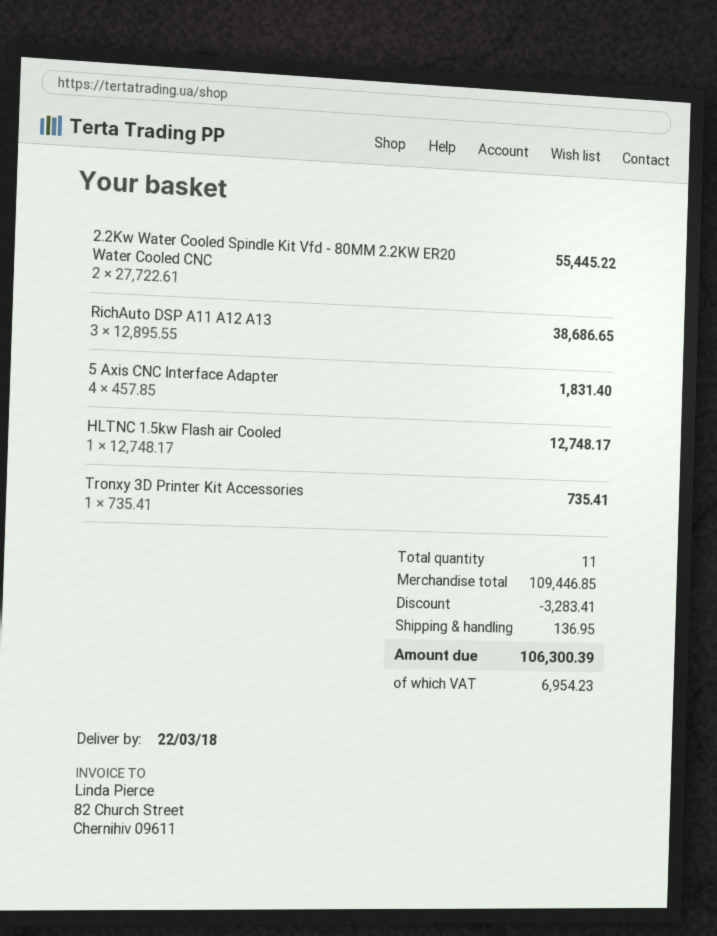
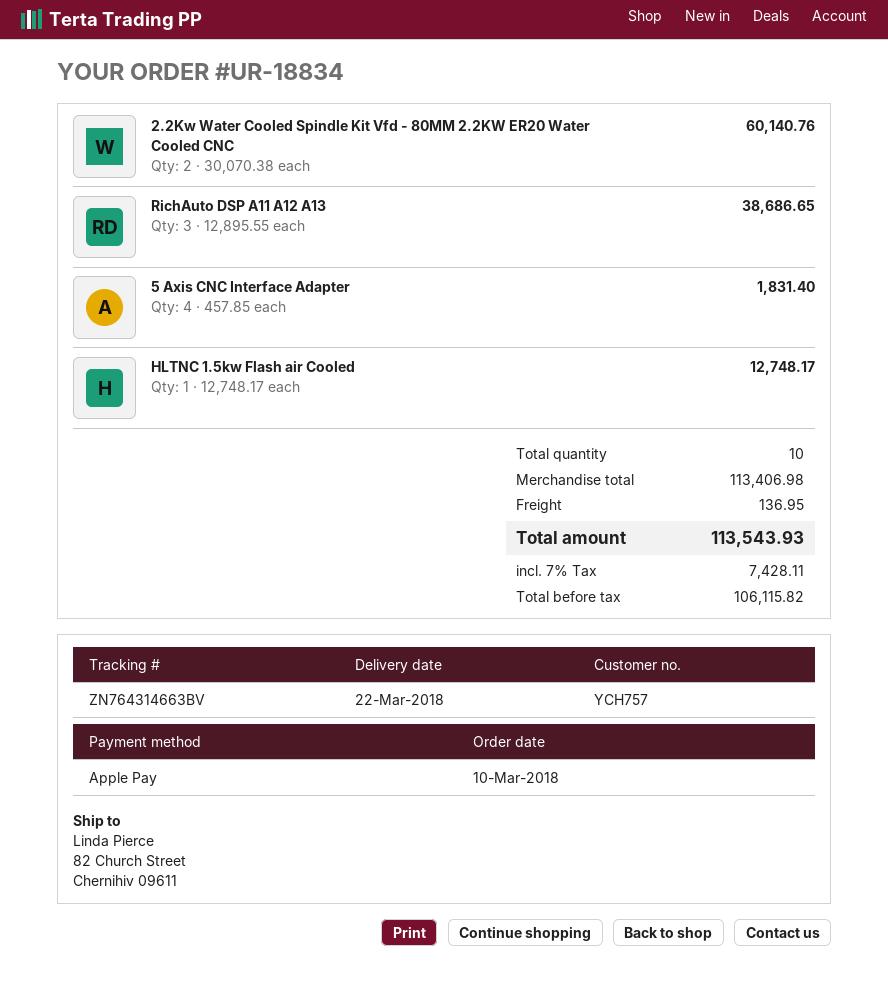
2.2Kw Water Cooled Spindle Kit Vfd - 80MM 2.2KW ER20 Water Cooled CNC: 2 x 27722.61 = 55445.22 -> 2 x 30070.38 = 60140.76
Tronxy 3D Printer Kit Accessories: 1 x 735.41 = 735.41 -> none
total quantity: 11 -> 10
subtotal: 109446.85 -> 113406.98
discount: 3283.41 -> none
tax: 6954.23 -> 7428.11
total: 106300.39 -> 113543.93

